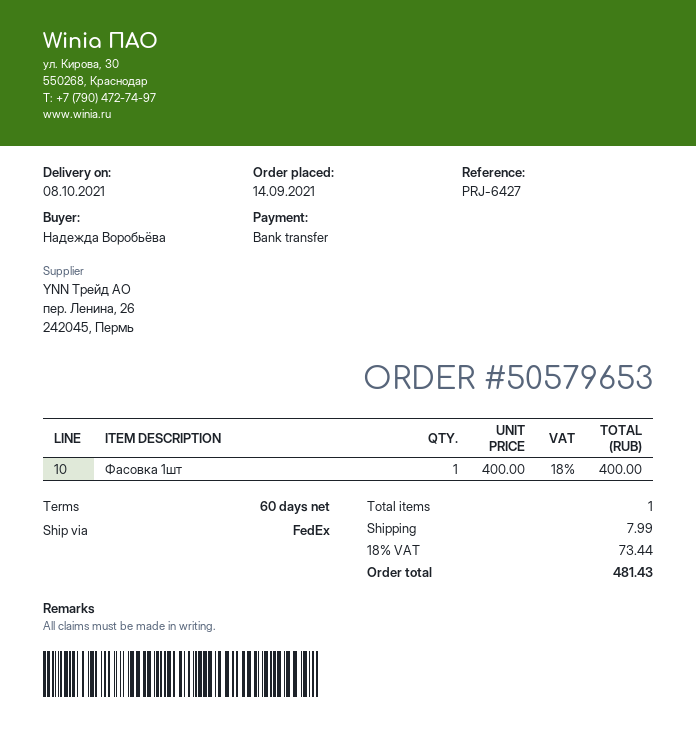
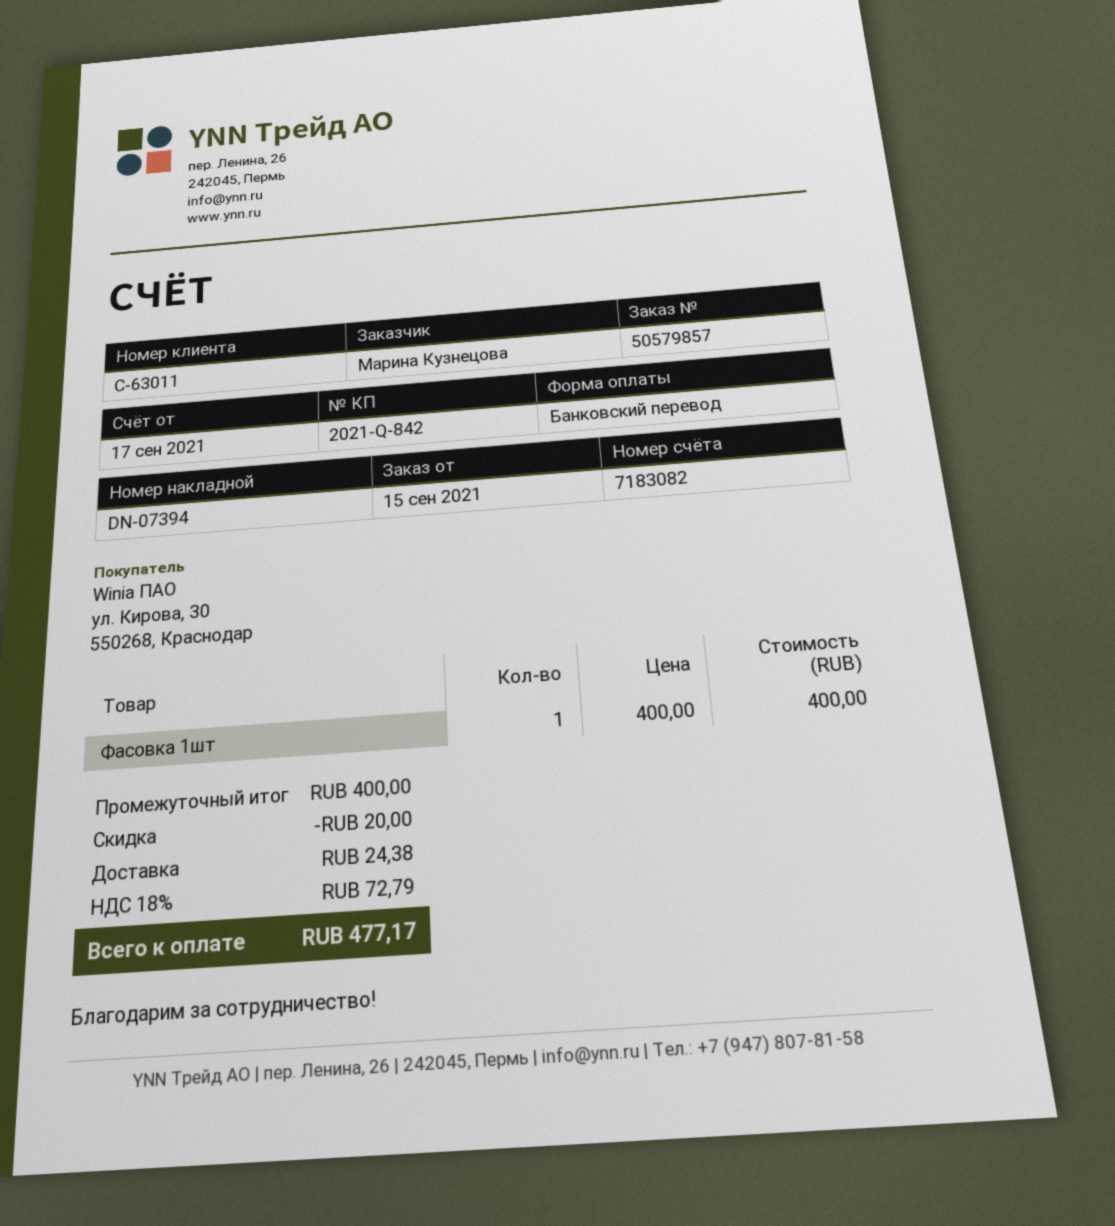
order number: 50579653 -> 50579857
order date: 2021-09-14 -> 2021-09-15
ordered by: Надежда Воробьёва -> Марина Кузнецова
discount: none -> 20.00
shipping: 7.99 -> 24.38
tax: 18% = 73.44 -> 18% = 72.79
total: 481.43 -> 477.17

